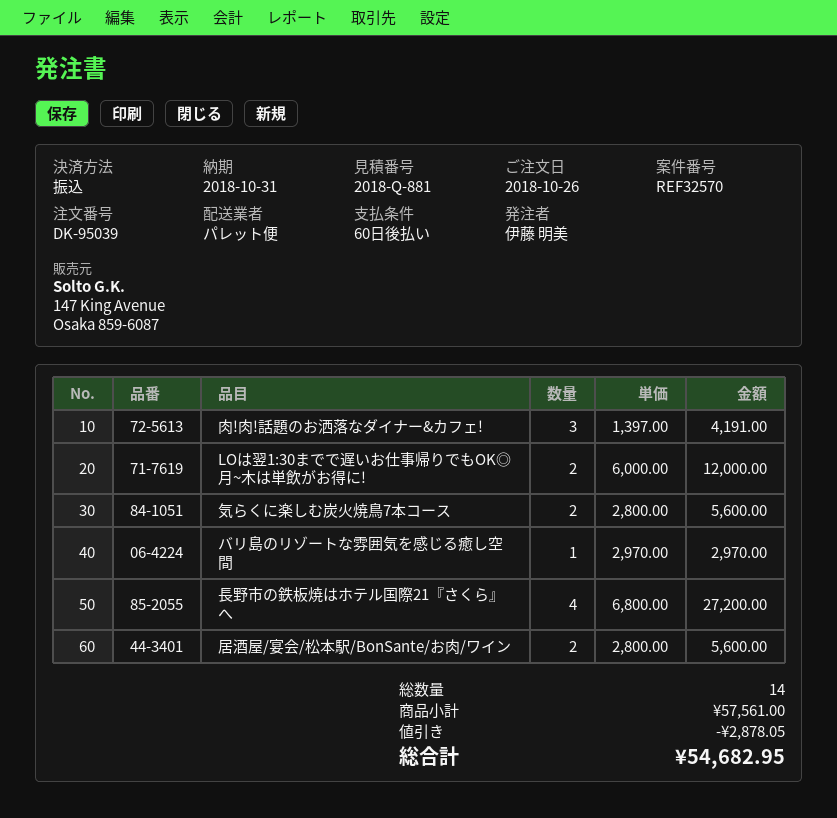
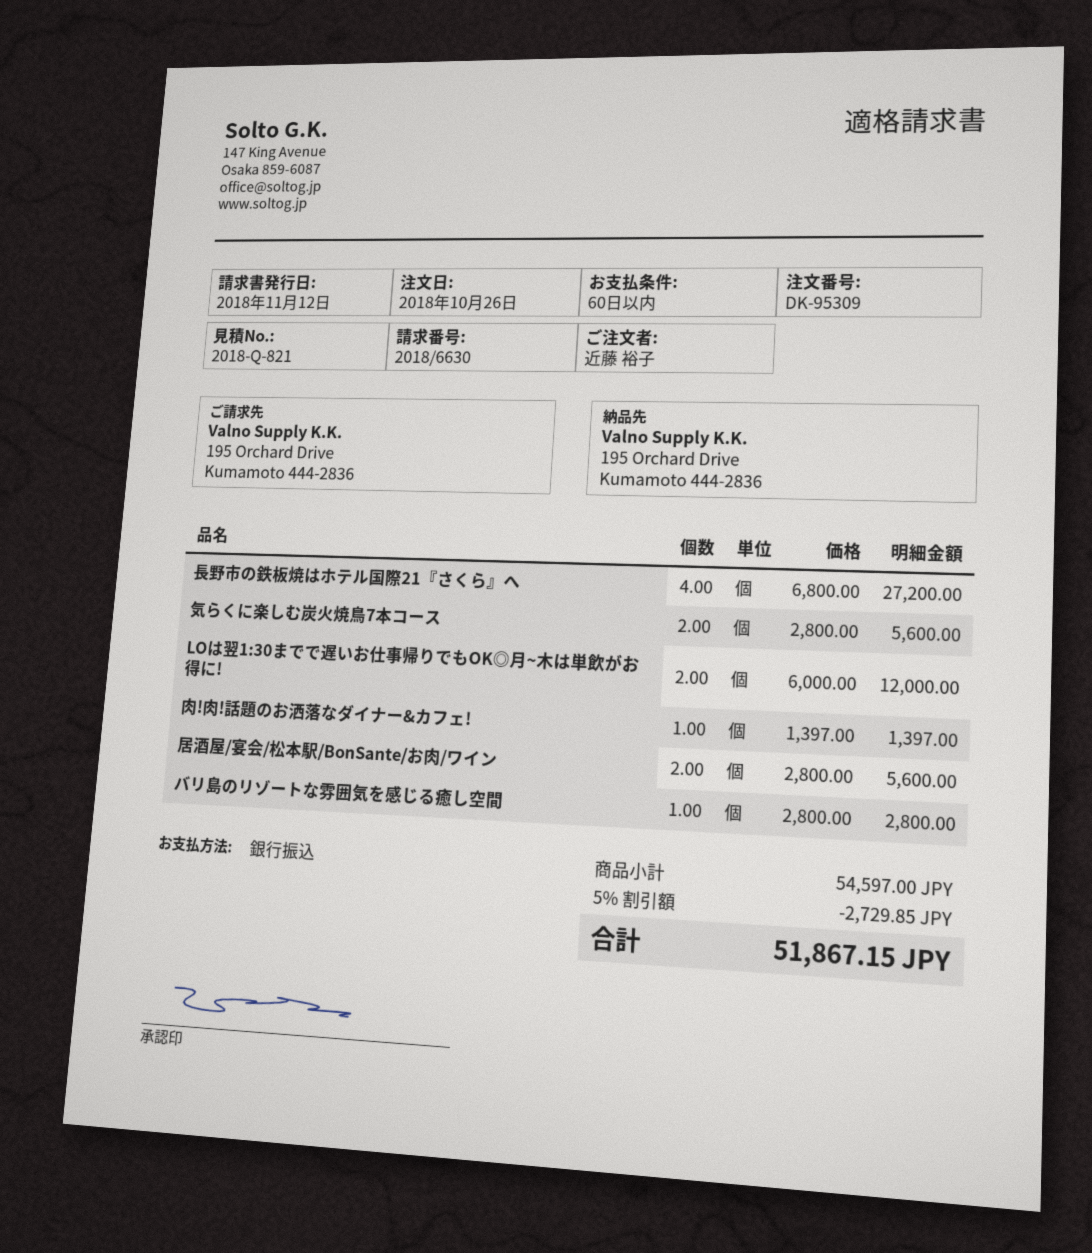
quote number: 2018-Q-881 -> 2018-Q-821
order number: DK-95039 -> DK-95309
ordered by: 伊藤 明美 -> 近藤 裕子
肉!肉!話題のお洒落なダイナー&カフェ!: 3 x 1397.00 = 4191.00 -> 1 x 1397.00 = 1397.00
バリ島のリゾートな雰囲気を感じる癒し空間: 1 x 2970.00 = 2970.00 -> 1 x 2800.00 = 2800.00
subtotal: 57561.00 -> 54597.00
discount: 2878.05 -> 2729.85
total: 54682.95 -> 51867.15

